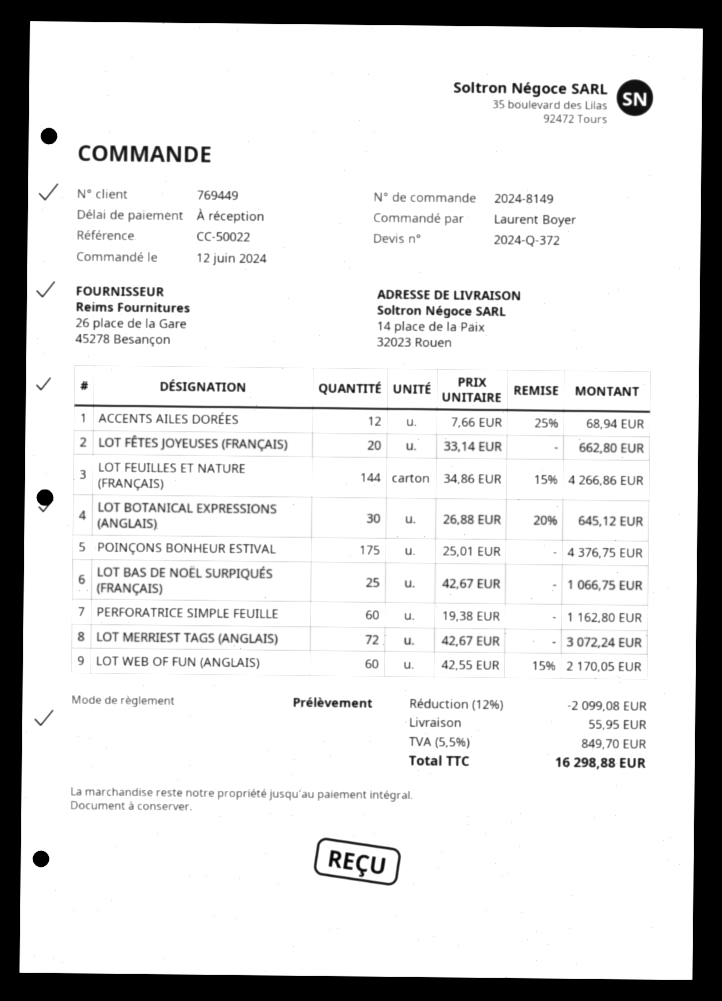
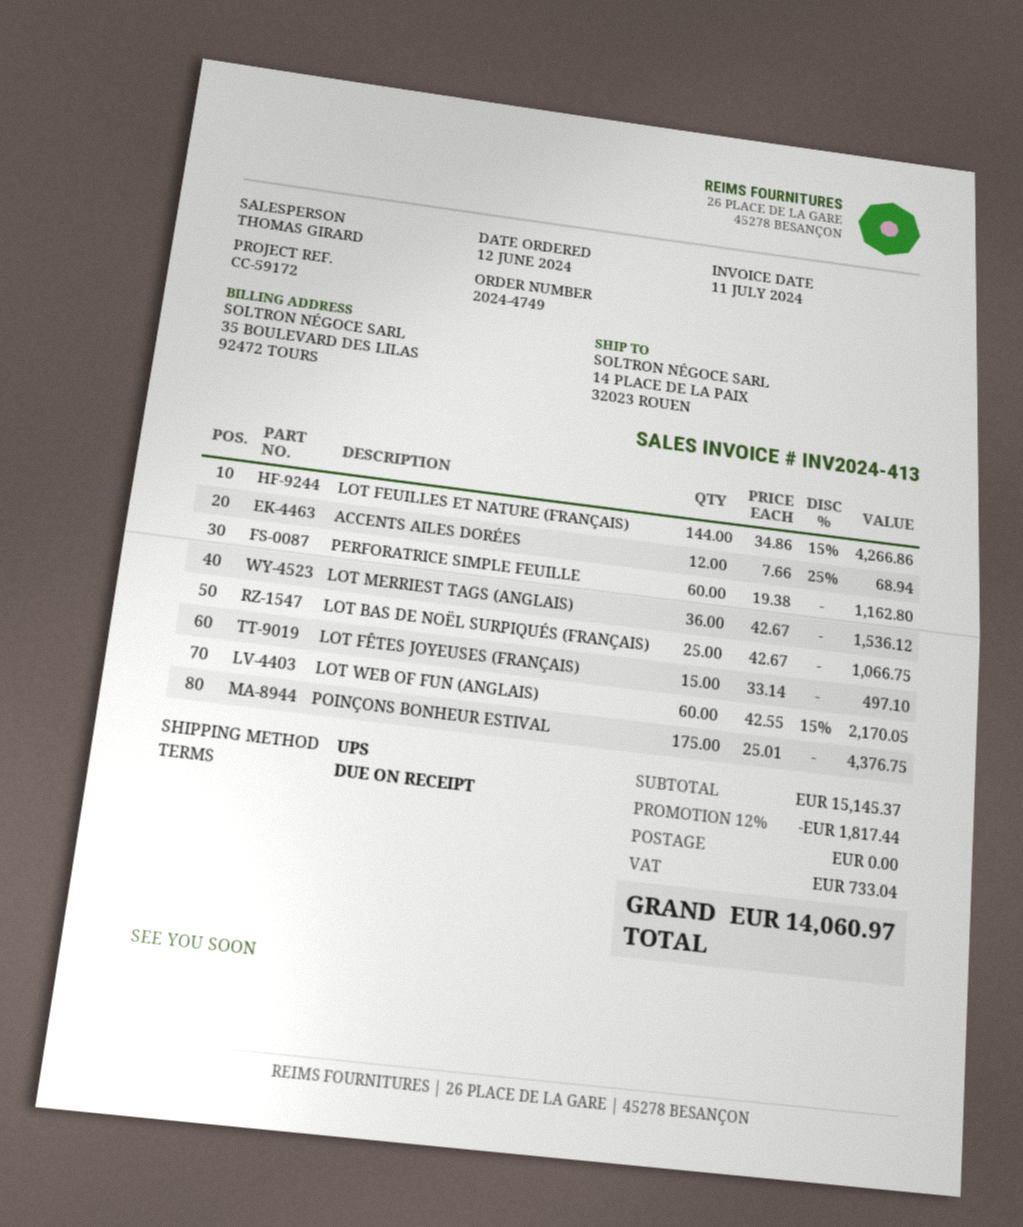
order number: 2024-8149 -> 2024-4749
reference: CC-50022 -> CC-59172
LOT FÊTES JOYEUSES (FRANÇAIS): 20 x 33.14 = 662.80 -> 15 x 33.14 = 497.10
LOT BOTANICAL EXPRESSIONS (ANGLAIS): 30 x 26.88 - 20% = 645.12 -> none
LOT MERRIEST TAGS (ANGLAIS): 72 x 42.67 = 3072.24 -> 36 x 42.67 = 1536.12
discount: 12% = 2099.08 -> 12% = 1817.44
shipping: 55.95 -> 0.00
tax: 849.70 -> 733.04
total: 16298.88 -> 14060.97

